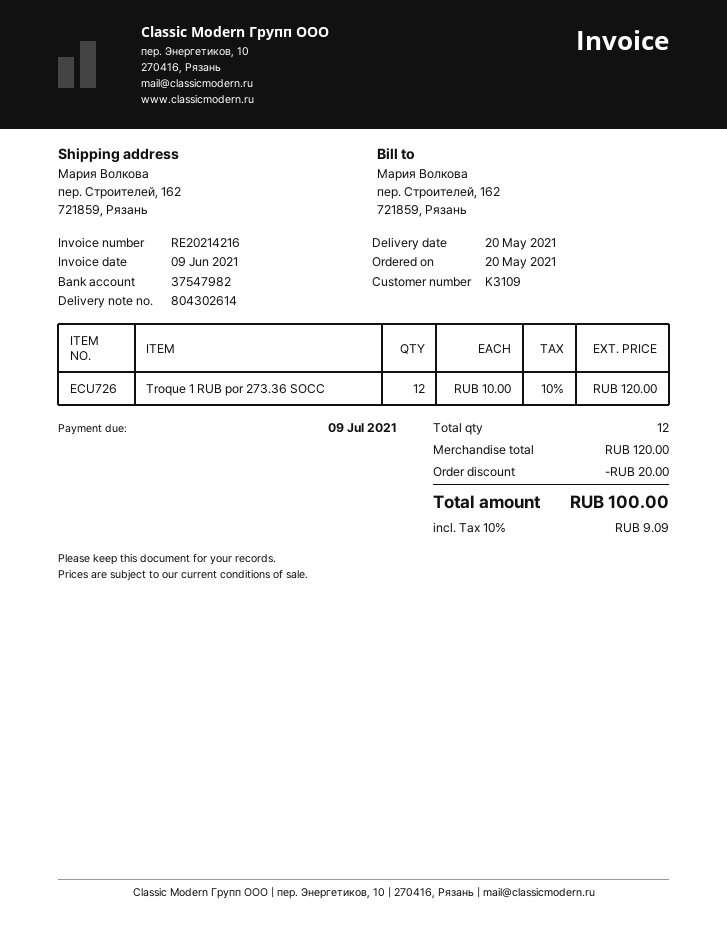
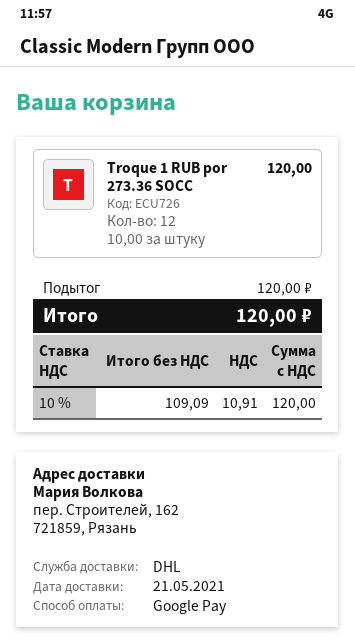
delivery date: 2021-05-20 -> 2021-05-21
discount: 20.00 -> none
tax: 10% = 9.09 -> 10% = 10.91
total: 100.00 -> 120.00

